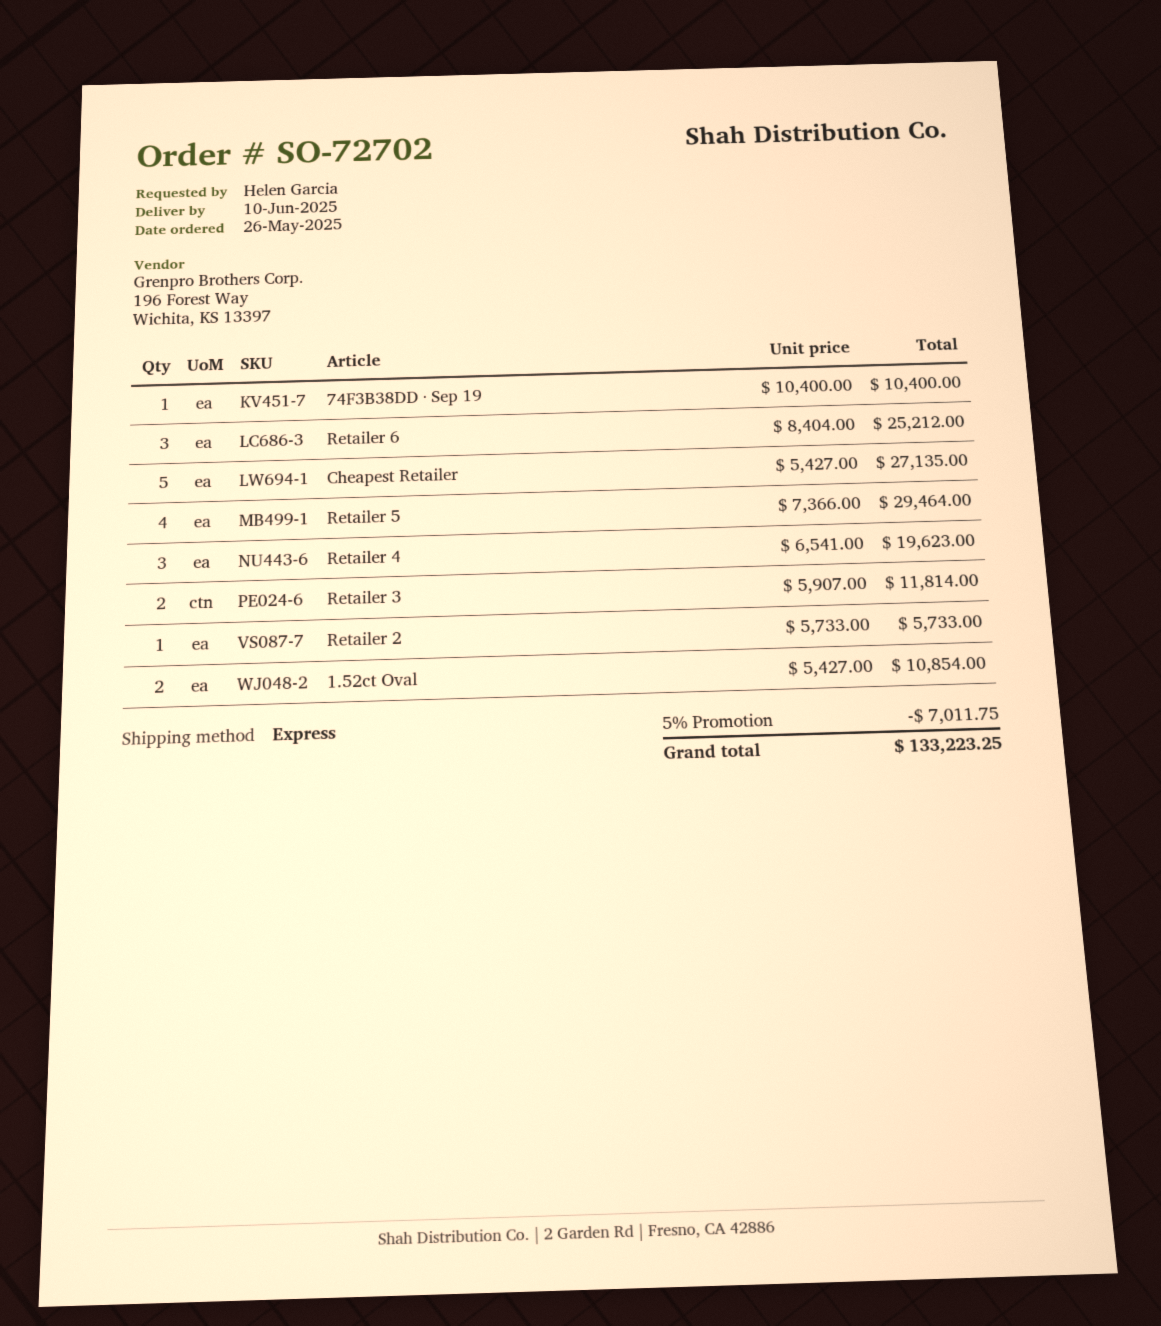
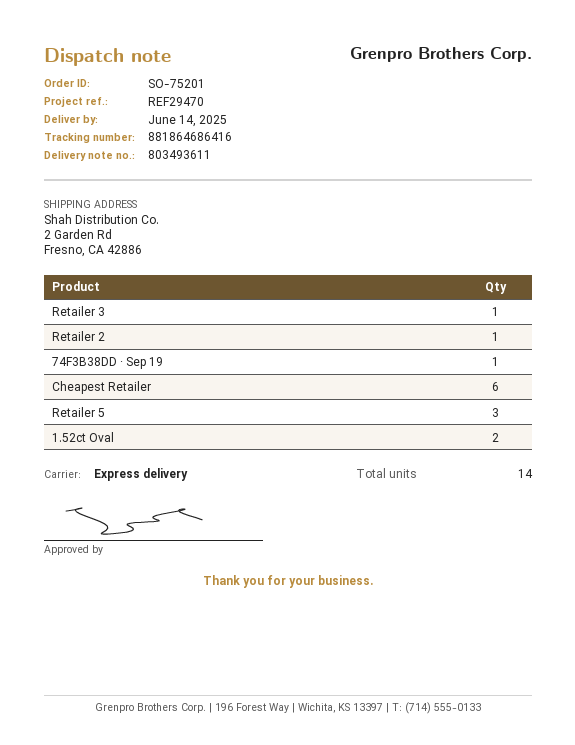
order number: SO-72702 -> SO-75201
delivery date: 2025-06-10 -> 2025-06-14
Retailer 6: 3 -> none
Cheapest Retailer: 5 -> 6
Retailer 5: 4 -> 3
Retailer 4: 3 -> none
Retailer 3: 2 -> 1

